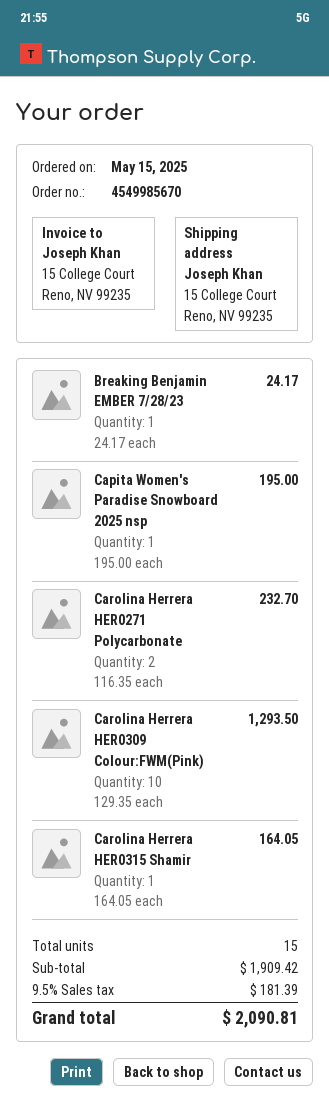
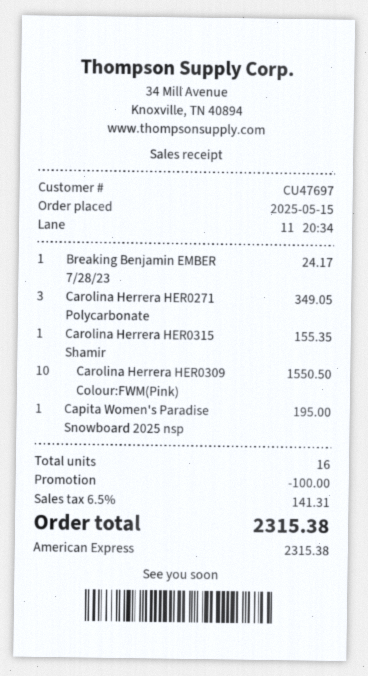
Carolina Herrera HER0271 Polycarbonate: 2 for 232.70 -> 3 for 349.05
Carolina Herrera HER0309 Colour:FWM(Pink): 10 for 1293.50 -> 10 for 1550.50
Carolina Herrera HER0315 Shamir: 1 for 164.05 -> 1 for 155.35
total quantity: 15 -> 16
discount: none -> 100.00
tax: 9.5% = 181.39 -> 6.5% = 141.31
total: 2090.81 -> 2315.38

